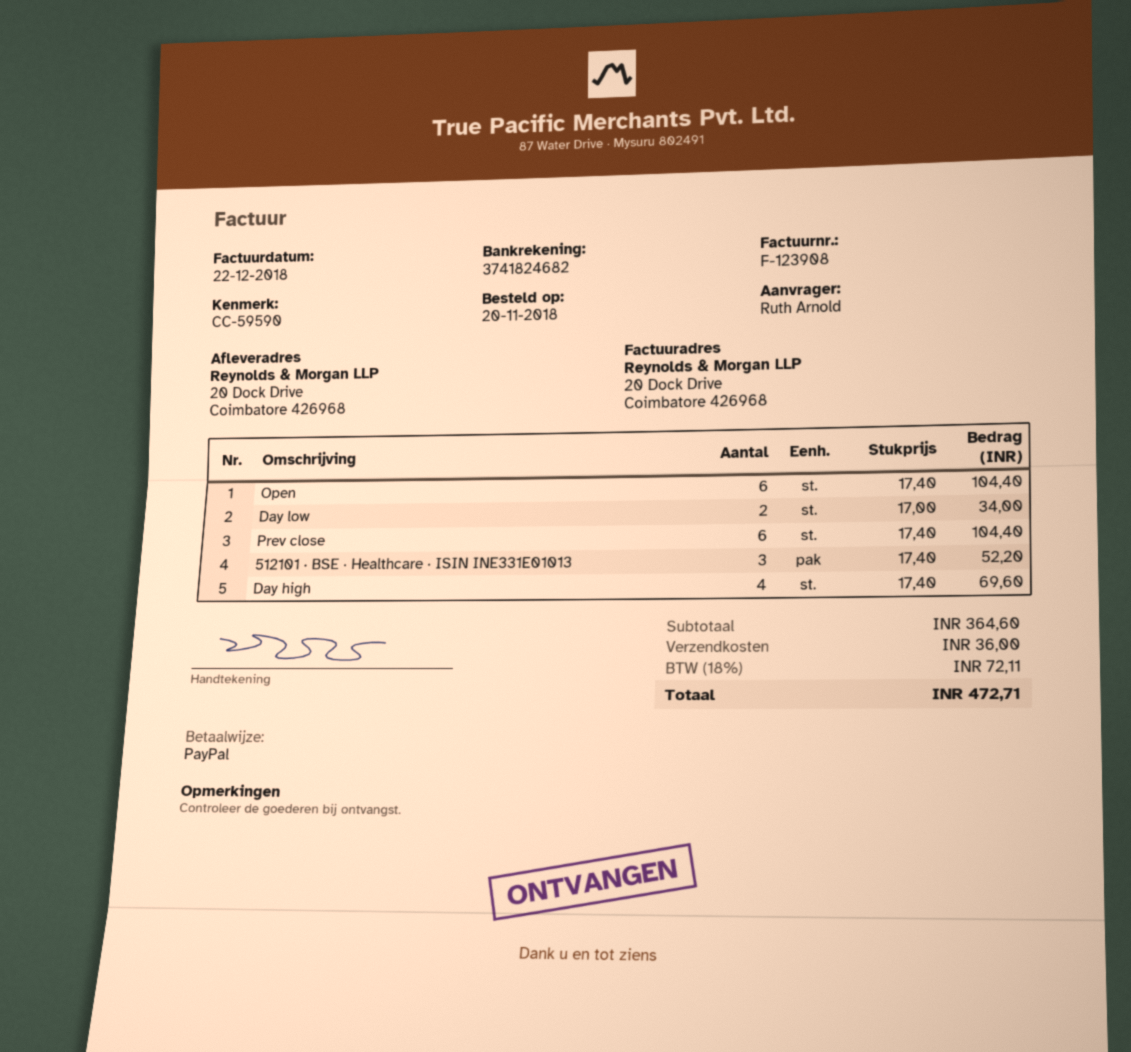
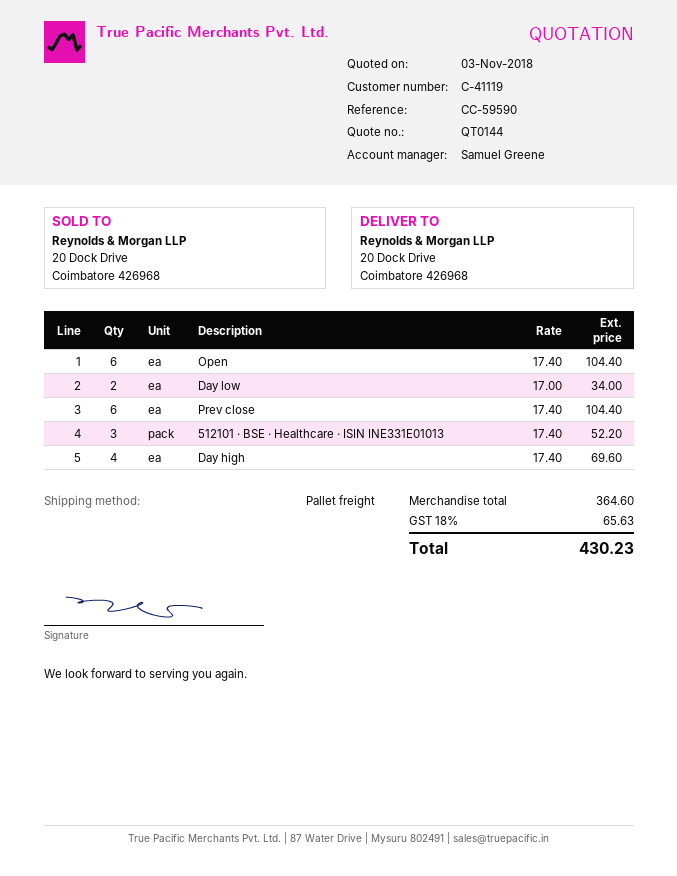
shipping: 36.00 -> none
tax: 18% = 72.11 -> 18% = 65.63
total: 472.71 -> 430.23

